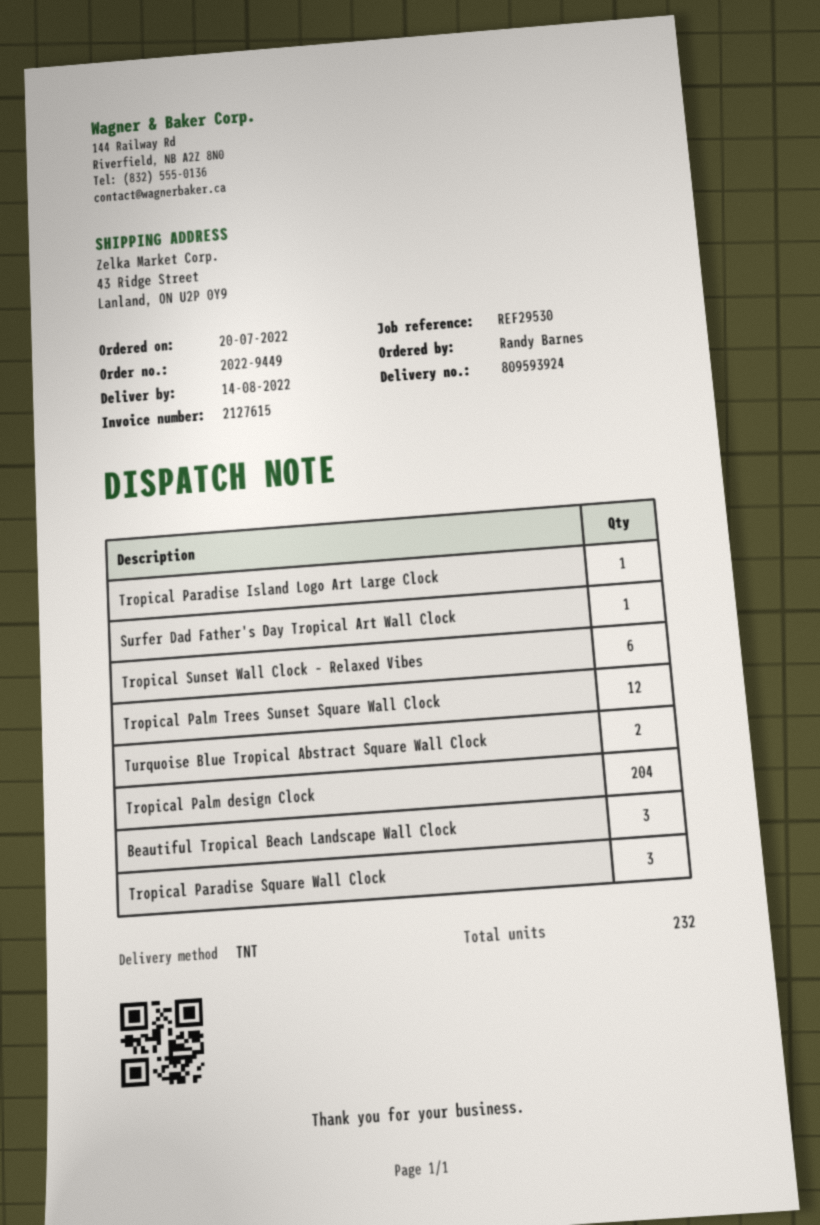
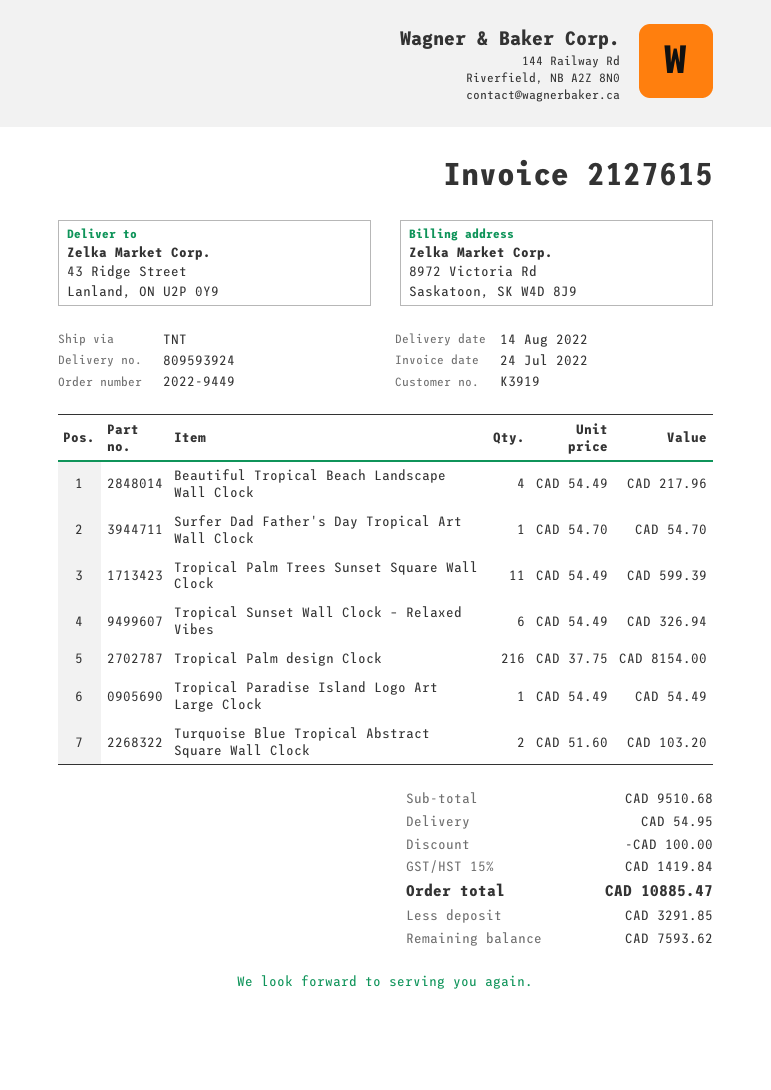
Tropical Palm Trees Sunset Square Wall Clock: 12 -> 11
Tropical Palm design Clock: 204 -> 216
Beautiful Tropical Beach Landscape Wall Clock: 3 -> 4
Tropical Paradise Square Wall Clock: 3 -> none

